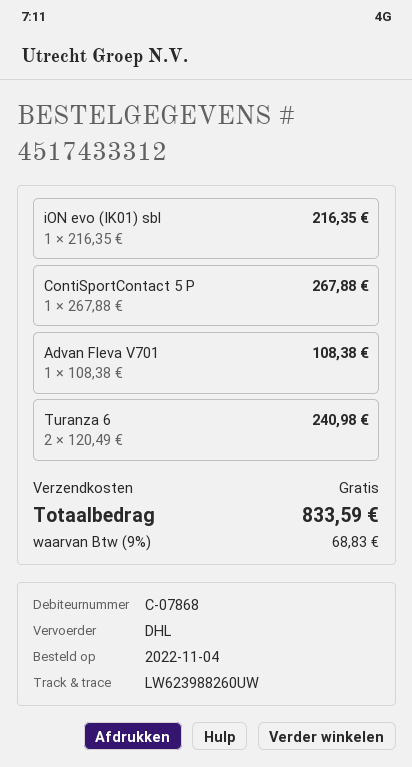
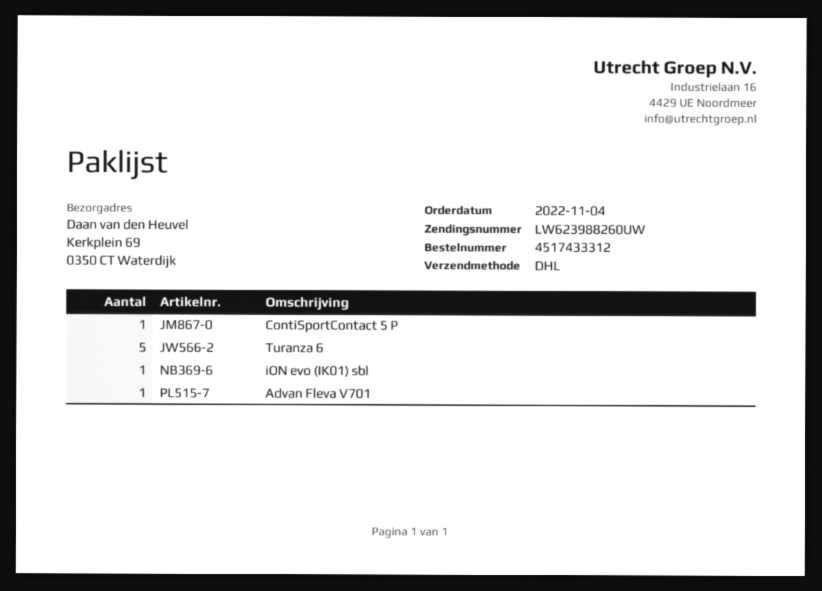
Turanza 6: 2 -> 5

